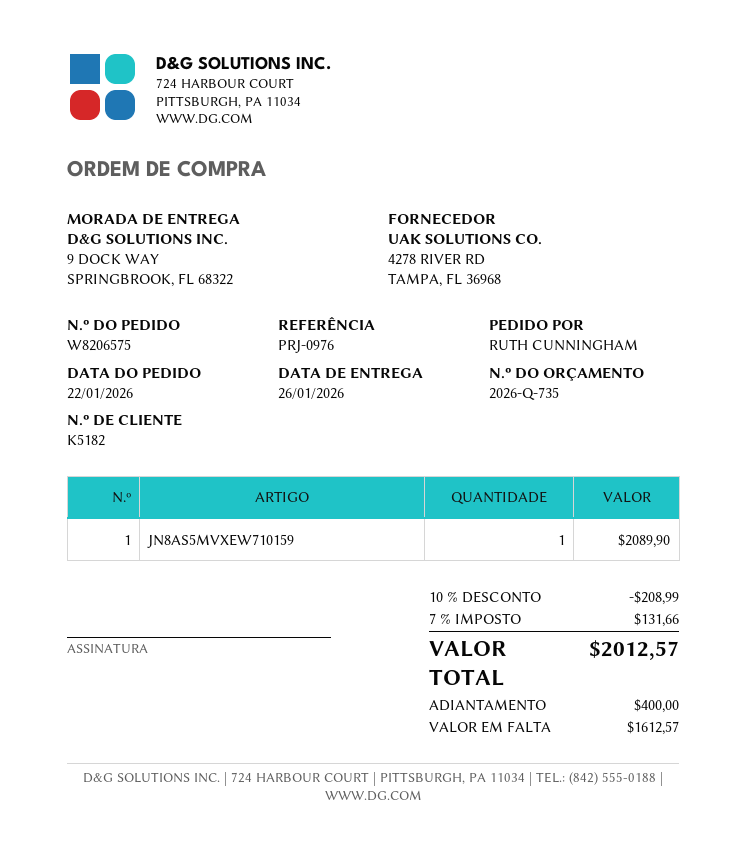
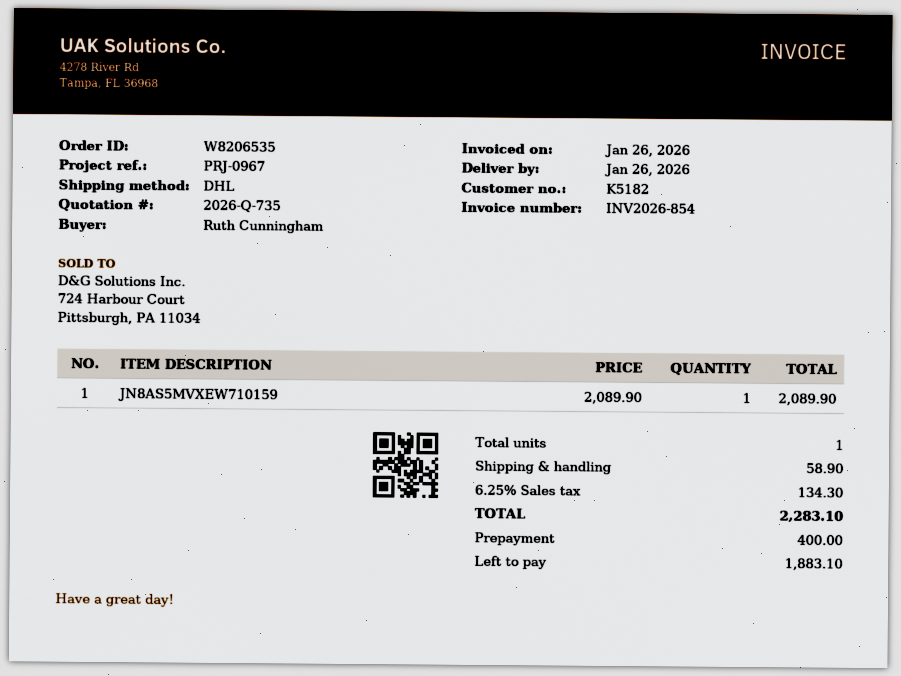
order number: W8206575 -> W8206535
reference: PRJ-0976 -> PRJ-0967
discount: 10% = 208.99 -> none
shipping: none -> 58.90
tax: 7% = 131.66 -> 6.25% = 134.30
total: 2012.57 -> 2283.10
balance: 1612.57 -> 1883.10

